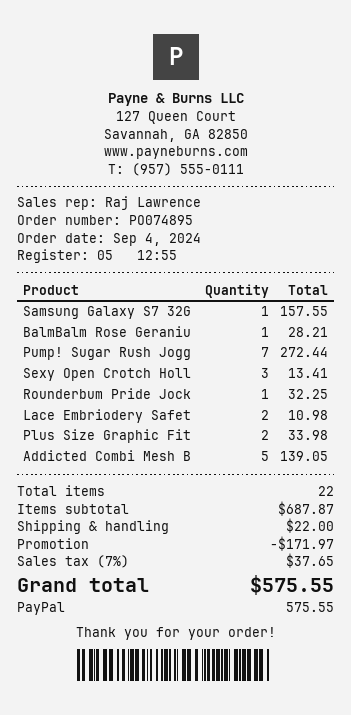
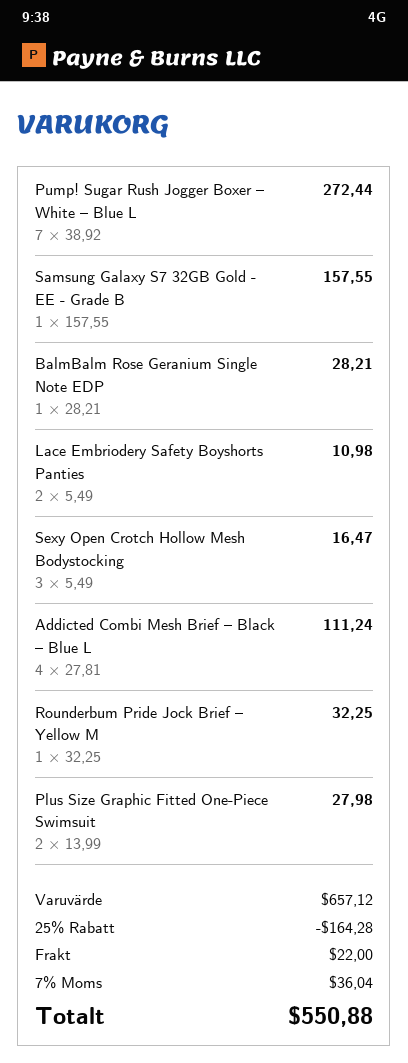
Sexy Open Crotch Holl: 3 for 13.41 -> 3 for 16.47
Plus Size Graphic Fit: 2 for 33.98 -> 2 for 27.98
Addicted Combi Mesh B: 5 for 139.05 -> 4 for 111.24
subtotal: 687.87 -> 657.12
discount: 171.97 -> 164.28
tax: 7% = 37.65 -> 7% = 36.04
total: 575.55 -> 550.88

